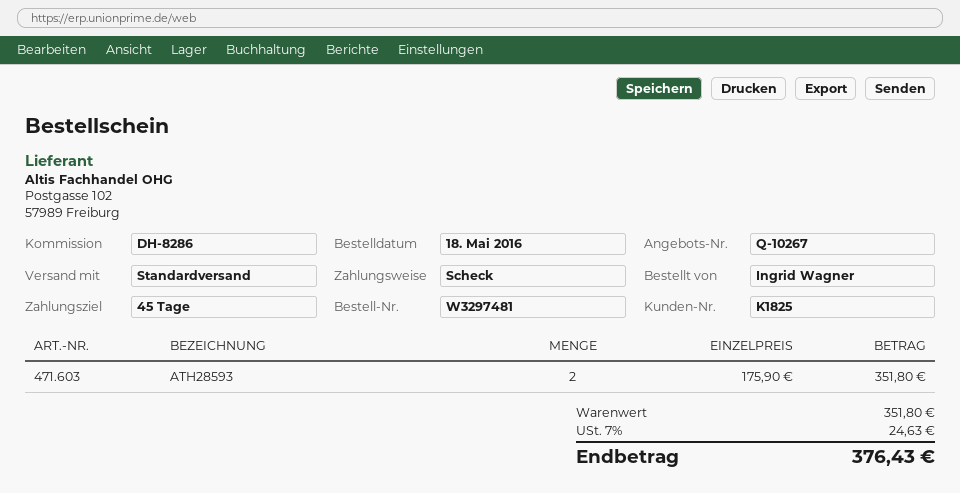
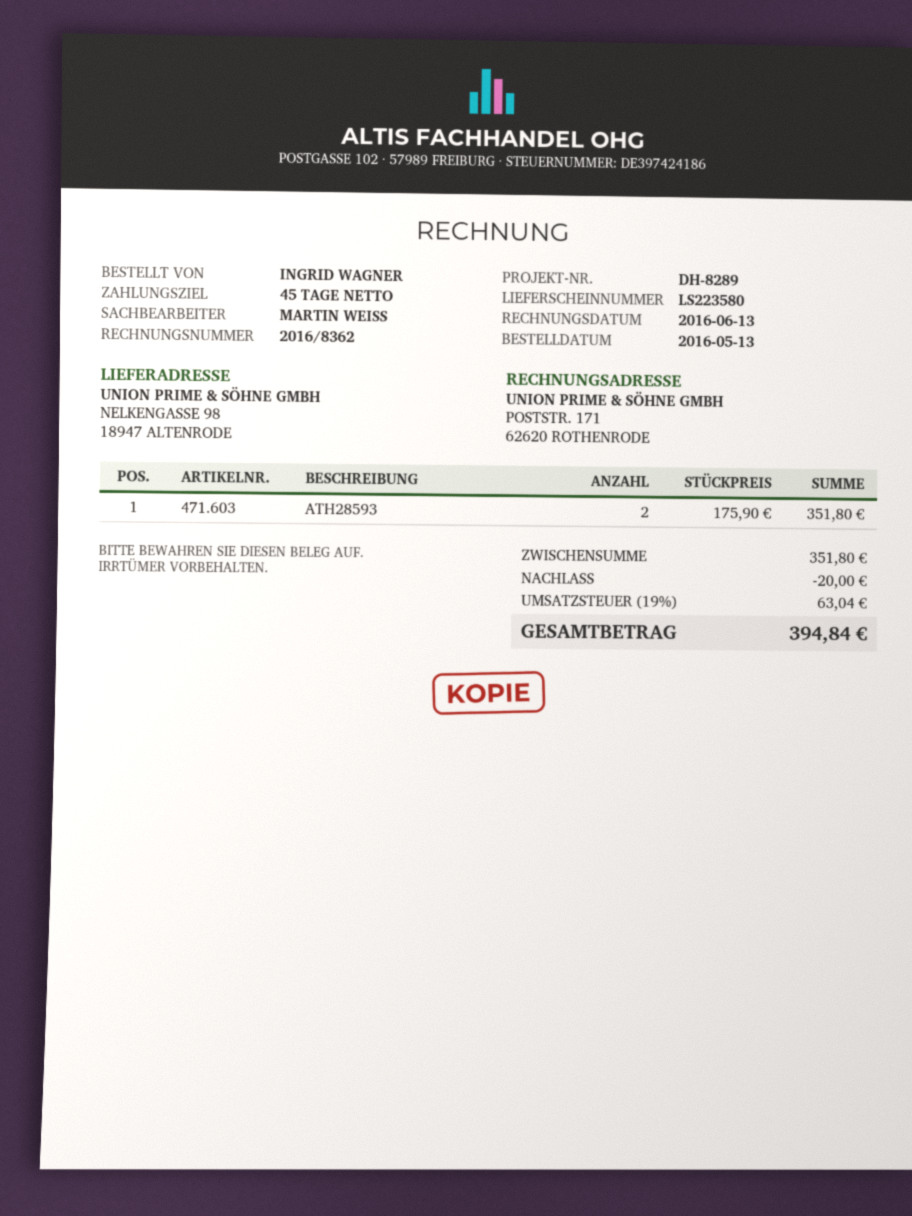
order date: 2016-05-18 -> 2016-05-13
reference: DH-8286 -> DH-8289
discount: none -> 20.00
tax: 7% = 24.63 -> 19% = 63.04
total: 376.43 -> 394.84

